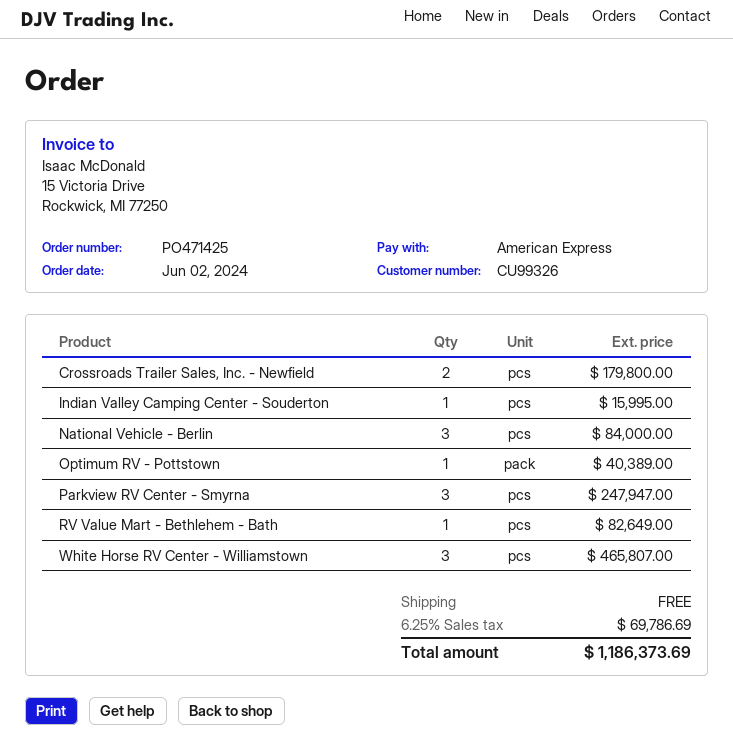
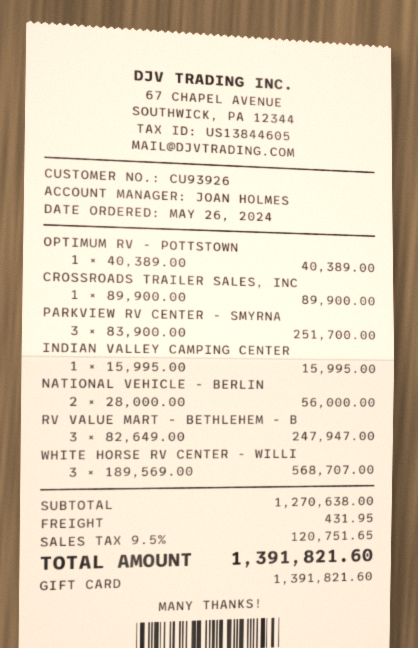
order date: 2024-06-02 -> 2024-05-26
customer number: CU99326 -> CU93926
payment method: American Express -> gift card
Crossroads Trailer Sales, Inc. - Newfield: 2 for 179800.00 -> 1 for 89900.00
National Vehicle - Berlin: 3 for 84000.00 -> 2 for 56000.00
Parkview RV Center - Smyrna: 3 for 247947.00 -> 3 for 251700.00
RV Value Mart - Bethlehem - Bath: 1 for 82649.00 -> 3 for 247947.00
White Horse RV Center - Williamstown: 3 for 465807.00 -> 3 for 568707.00
shipping: 0.00 -> 431.95
tax: 6.25% = 69786.69 -> 9.5% = 120751.65
total: 1186373.69 -> 1391821.60

